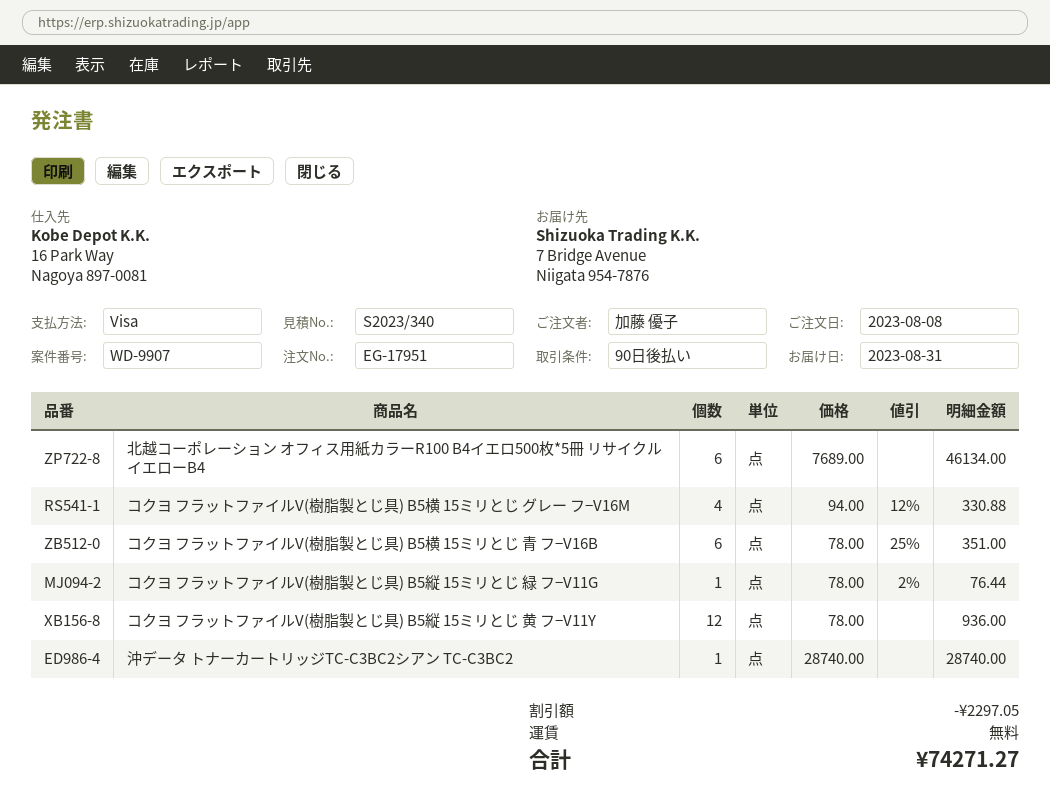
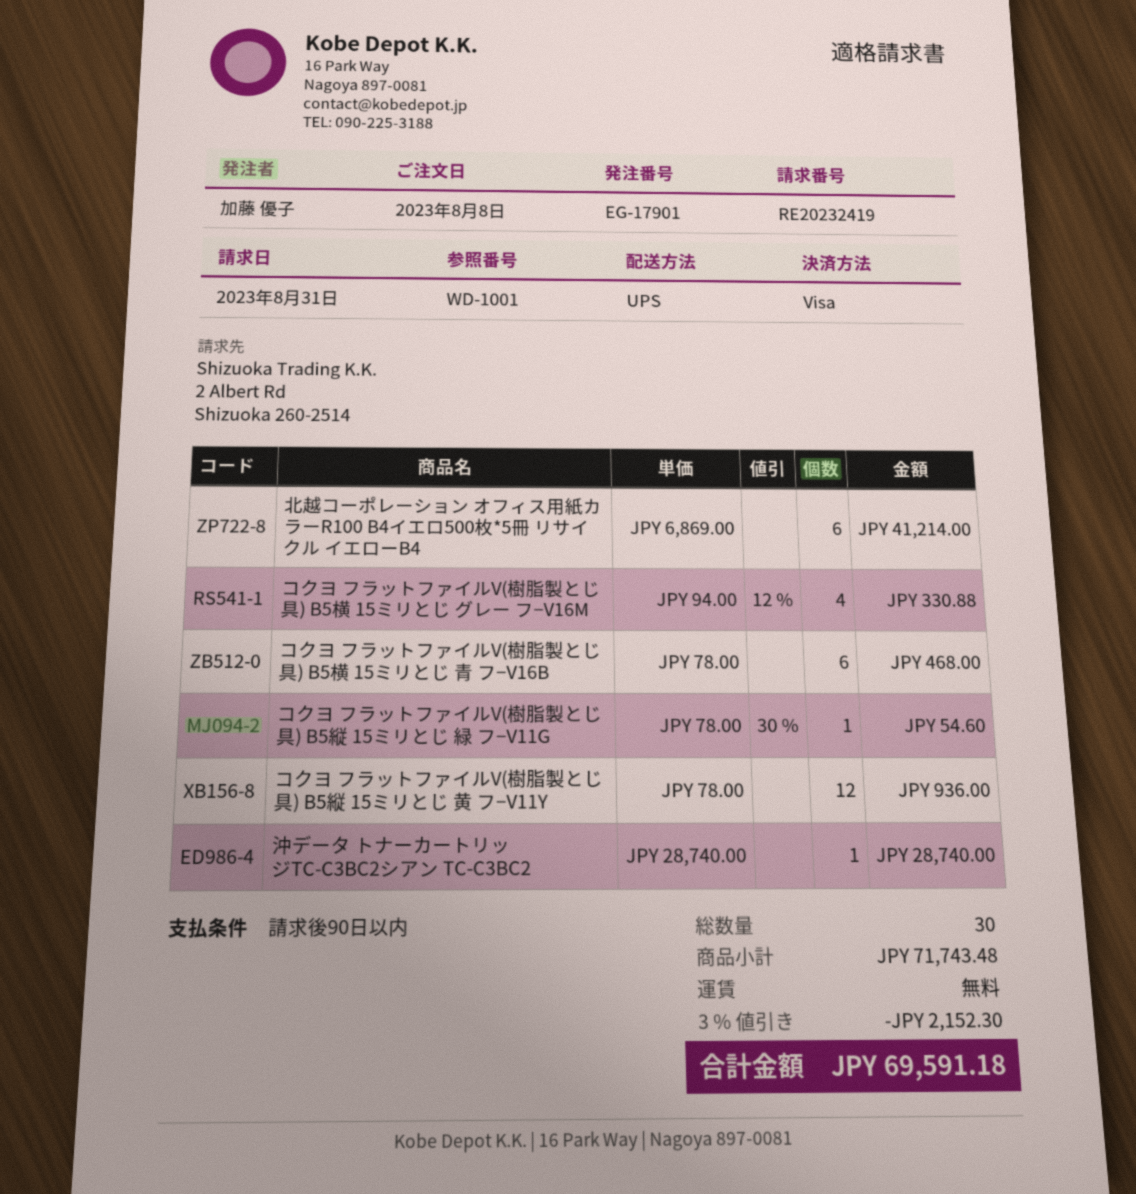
order number: EG-17951 -> EG-17901
reference: WD-9907 -> WD-1001
北越コーポレーション オフィス用紙カラーR100 B4イエロ500枚*5冊 リサイクル イエローB4: 6 x 7689.00 = 46134.00 -> 6 x 6869.00 = 41214.00
コクヨ フラットファイルV(樹脂製とじ具) B5横 15ミリとじ 青 フ−V16B: 6 x 78.00 - 25% = 351.00 -> 6 x 78.00 = 468.00
コクヨ フラットファイルV(樹脂製とじ具) B5縦 15ミリとじ 緑 フ−V11G: 1 x 78.00 - 2% = 76.44 -> 1 x 78.00 - 30% = 54.60
discount: 2297.05 -> 2152.30
total: 74271.27 -> 69591.18

